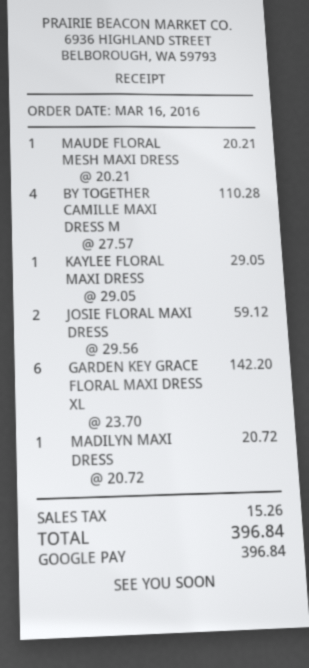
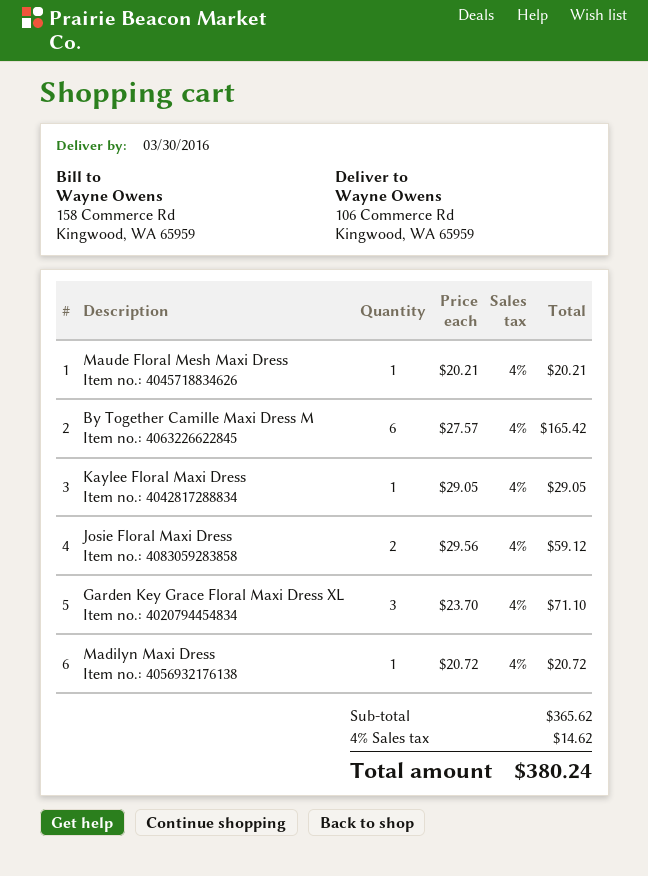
BY TOGETHER CAMILLE MAXI DRESS M: 4 x 27.57 = 110.28 -> 6 x 27.57 = 165.42
GARDEN KEY GRACE FLORAL MAXI DRESS XL: 6 x 23.70 = 142.20 -> 3 x 23.70 = 71.10
tax: 15.26 -> 14.62
total: 396.84 -> 380.24

